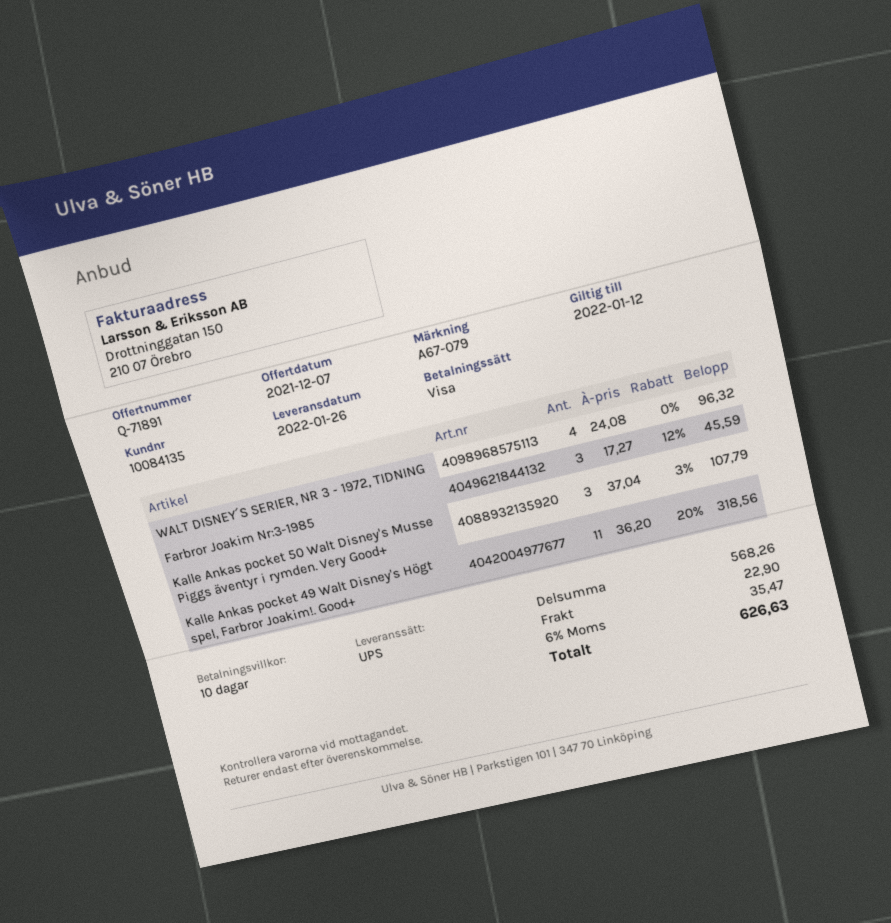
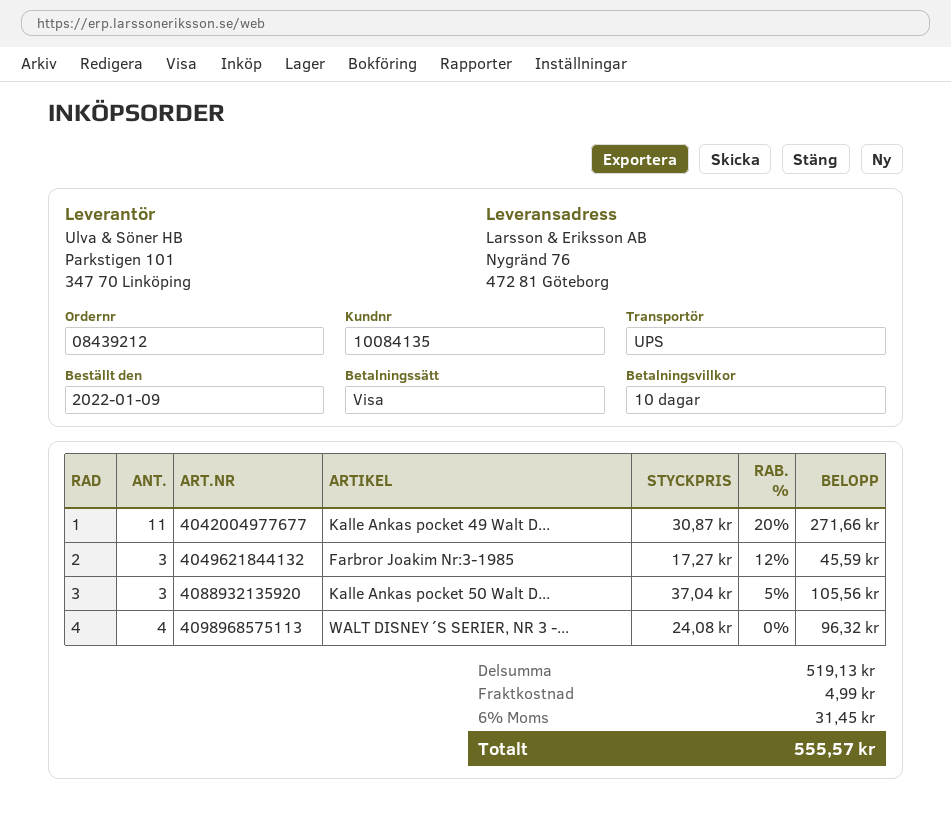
Kalle Ankas pocket 50 Walt Disney's Musse Piggs äventyr i rymden. Very Good+: 3 x 37.04 - 3% = 107.79 -> 3 x 37.04 - 5% = 105.56
Kalle Ankas pocket 49 Walt Disney's Högt spel, Farbror Joakim!. Good+: 11 x 36.20 - 20% = 318.56 -> 11 x 30.87 - 20% = 271.66
subtotal: 568.26 -> 519.13
shipping: 22.90 -> 4.99
tax: 6% = 35.47 -> 6% = 31.45
total: 626.63 -> 555.57

